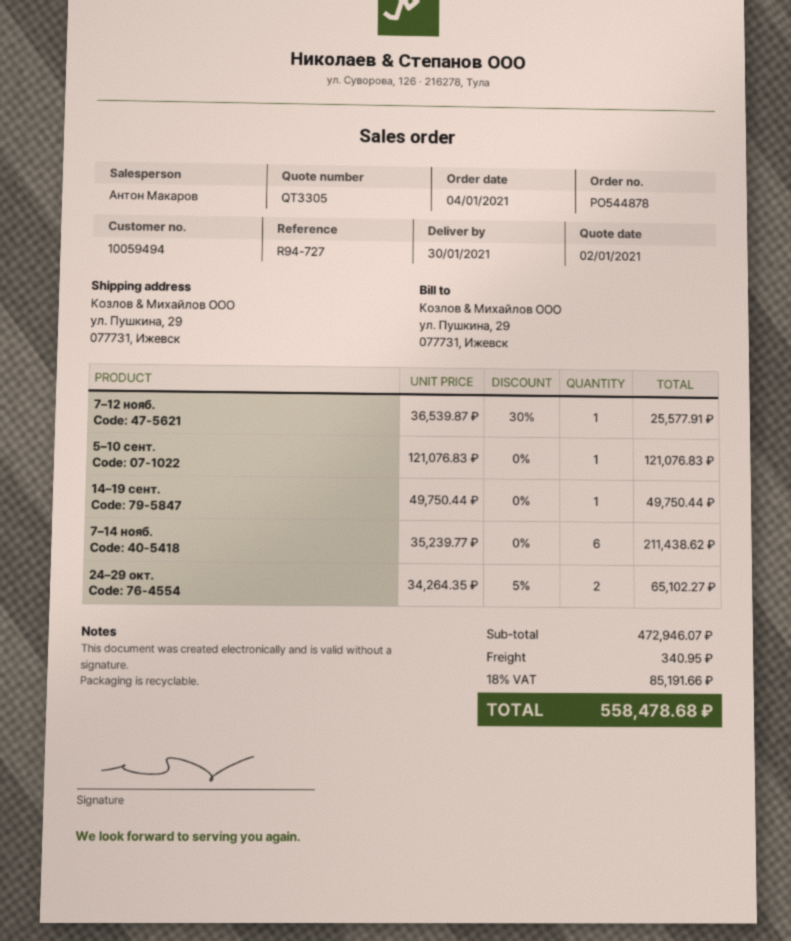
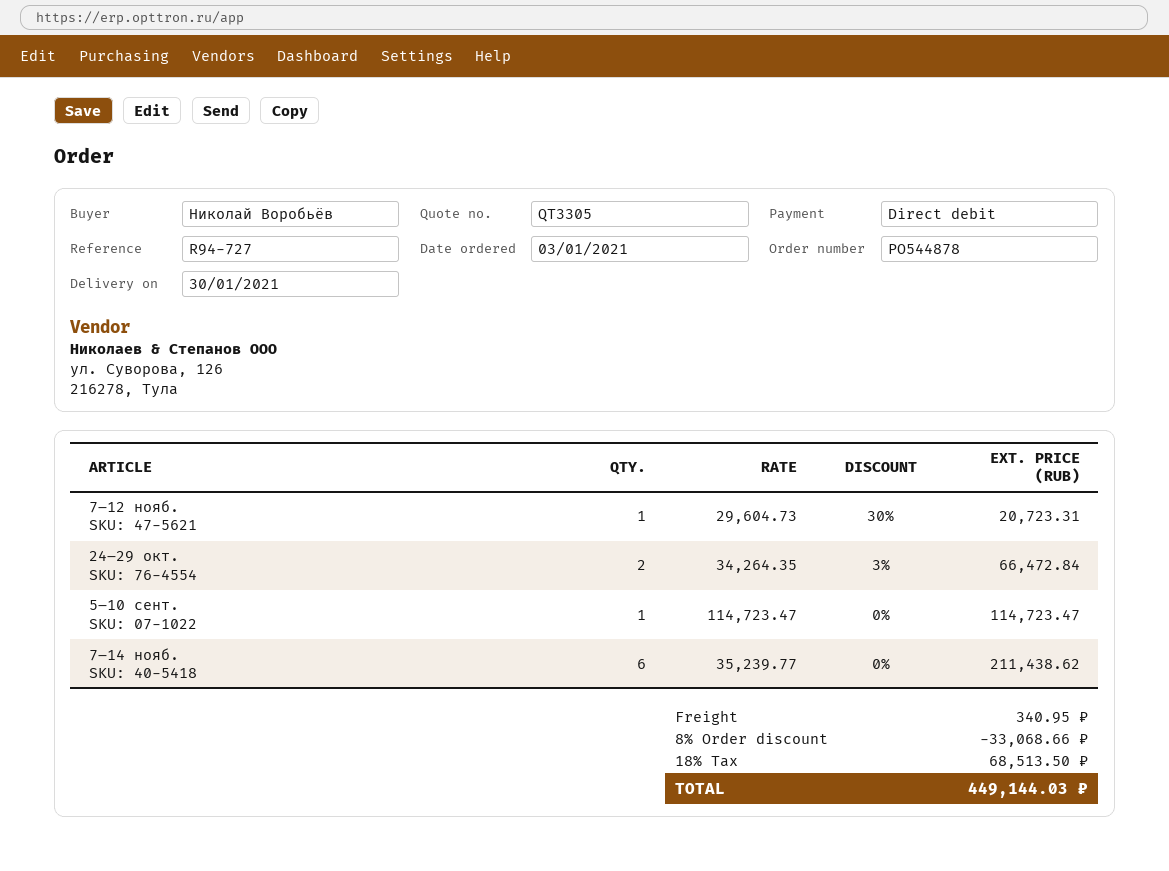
order date: 2021-01-04 -> 2021-01-03
7–12 нояб.: 1 x 36539.87 - 30% = 25577.91 -> 1 x 29604.73 - 30% = 20723.31
5–10 сент.: 1 x 121076.83 = 121076.83 -> 1 x 114723.47 = 114723.47
14–19 сент.: 1 x 49750.44 = 49750.44 -> none
24–29 окт.: 2 x 34264.35 - 5% = 65102.27 -> 2 x 34264.35 - 3% = 66472.84
discount: none -> 8% = 33068.66
tax: 18% = 85191.66 -> 18% = 68513.50
total: 558478.68 -> 449144.03

